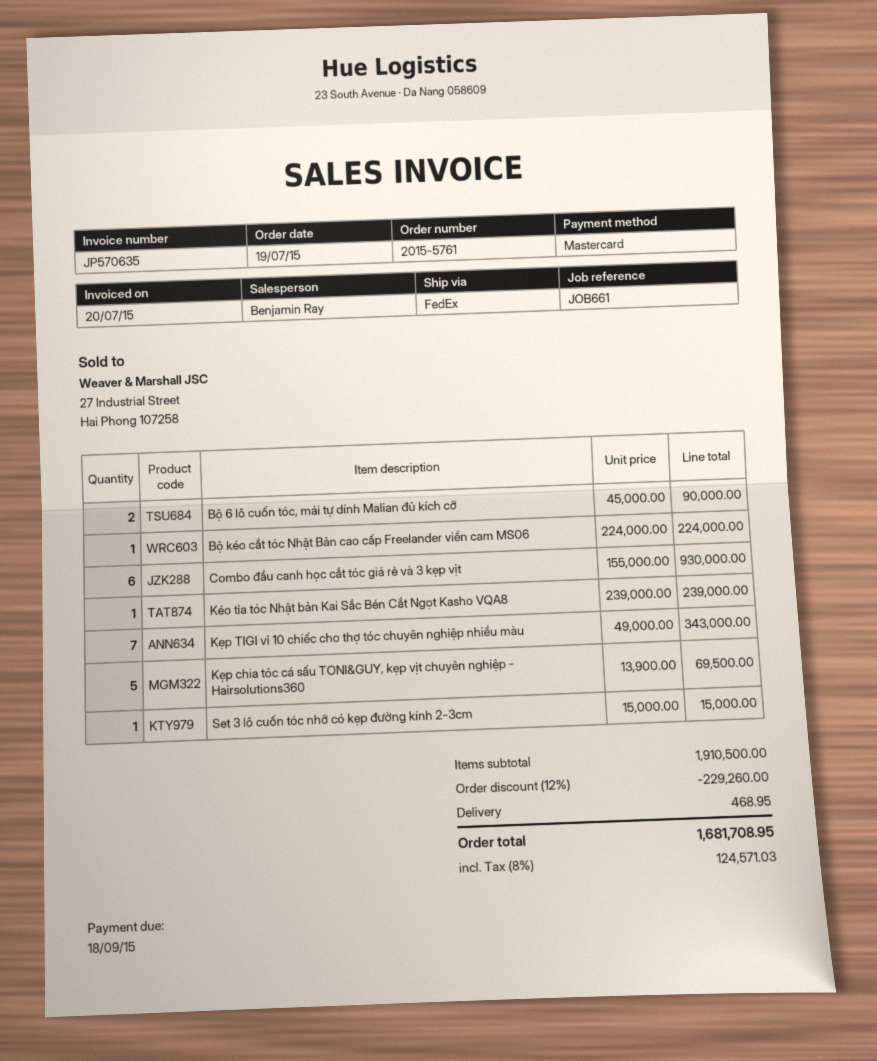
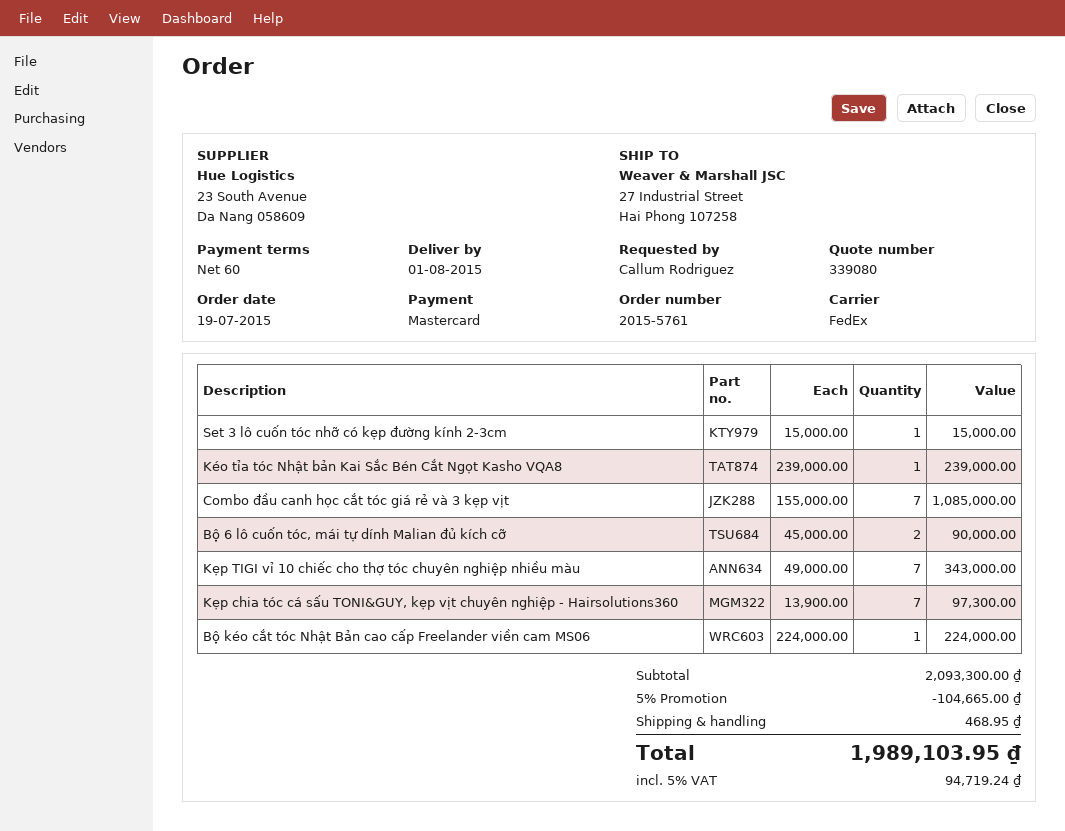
Combo đầu canh học cắt tóc giá rẻ và 3 kẹp vịt: 6 x 155000.00 = 930000.00 -> 7 x 155000.00 = 1085000.00
Kẹp chia tóc cá sấu TONI&GUY, kẹp vịt chuyên nghiệp - Hairsolutions360: 5 x 13900.00 = 69500.00 -> 7 x 13900.00 = 97300.00
subtotal: 1910500.00 -> 2093300.00
discount: 12% = 229260.00 -> 5% = 104665.00
tax: 8% = 124571.03 -> 5% = 94719.24
total: 1681708.95 -> 1989103.95

